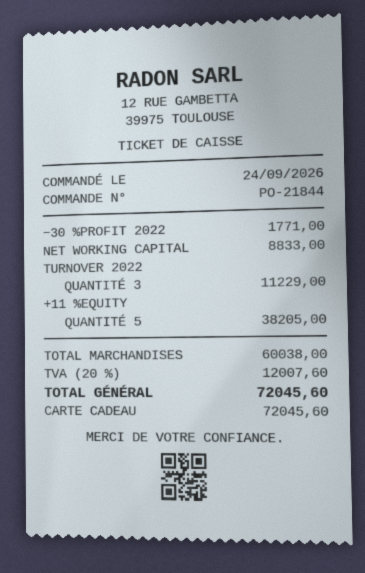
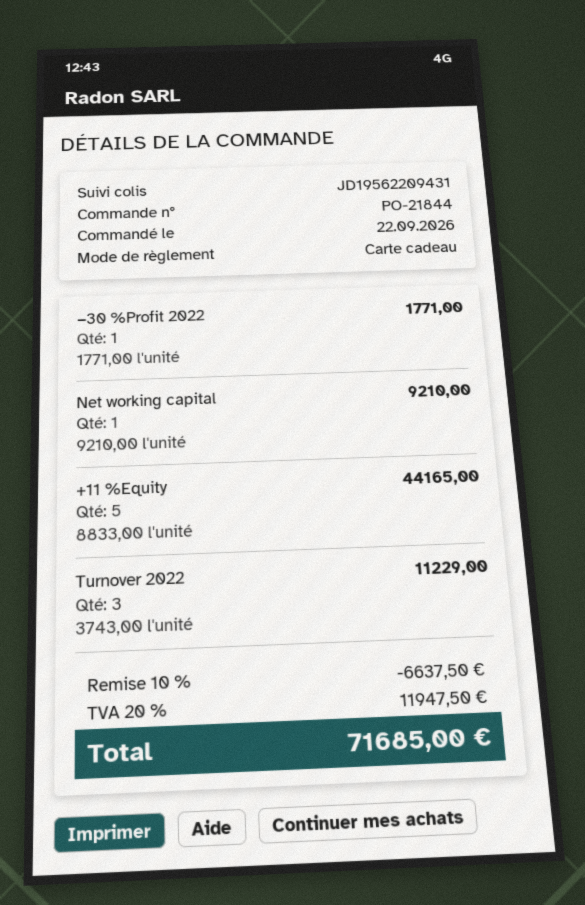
order date: 2026-09-24 -> 2026-09-22
NET WORKING CAPITAL: 1 for 8833.00 -> 1 for 9210.00
+11 %EQUITY: 5 for 38205.00 -> 5 for 44165.00
discount: none -> 10% = 6637.50
tax: 20% = 12007.60 -> 20% = 11947.50
total: 72045.60 -> 71685.00

